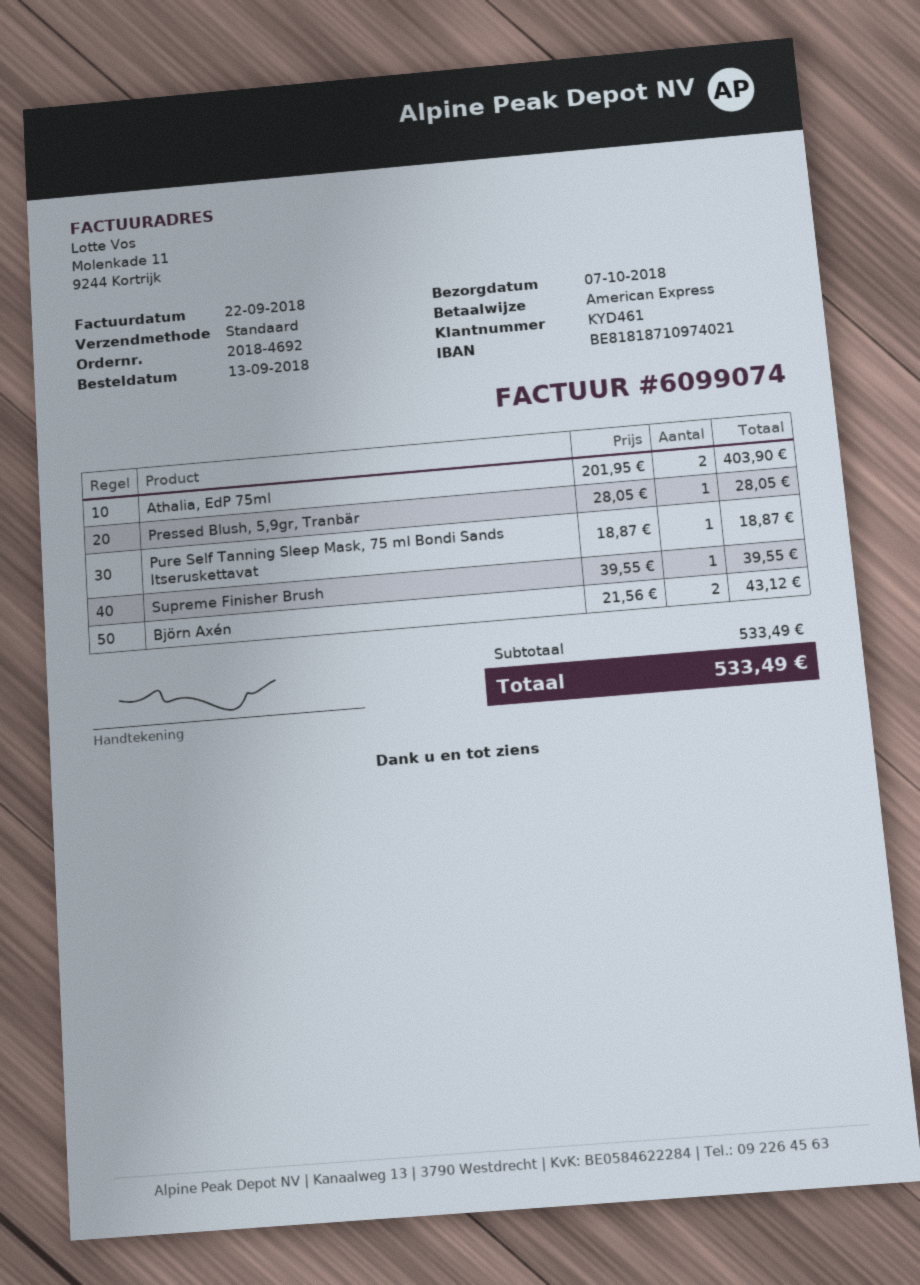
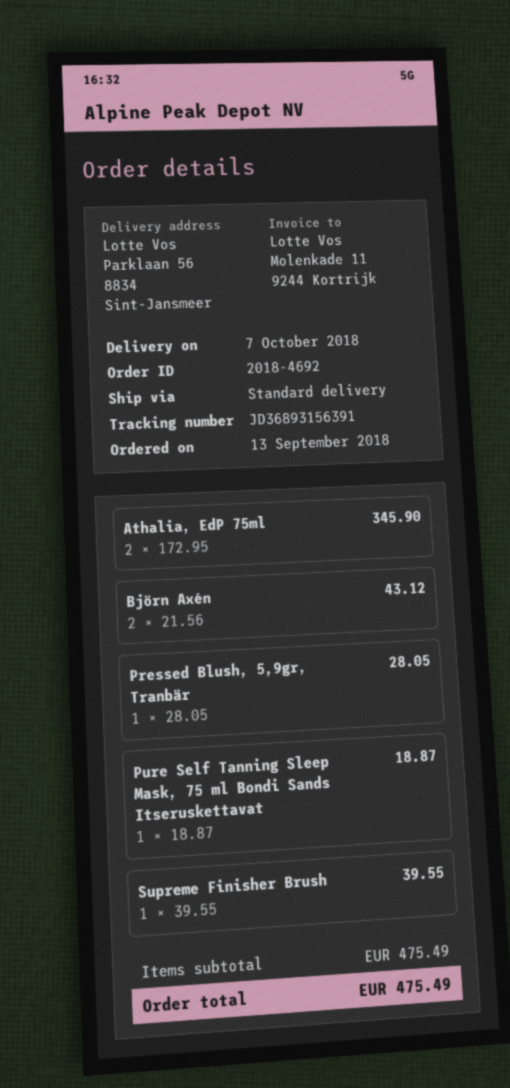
Athalia, EdP 75ml: 2 x 201.95 = 403.90 -> 2 x 172.95 = 345.90
subtotal: 533.49 -> 475.49
total: 533.49 -> 475.49

